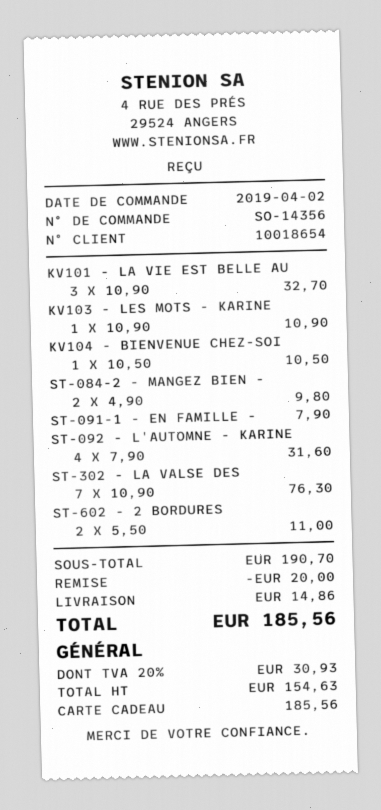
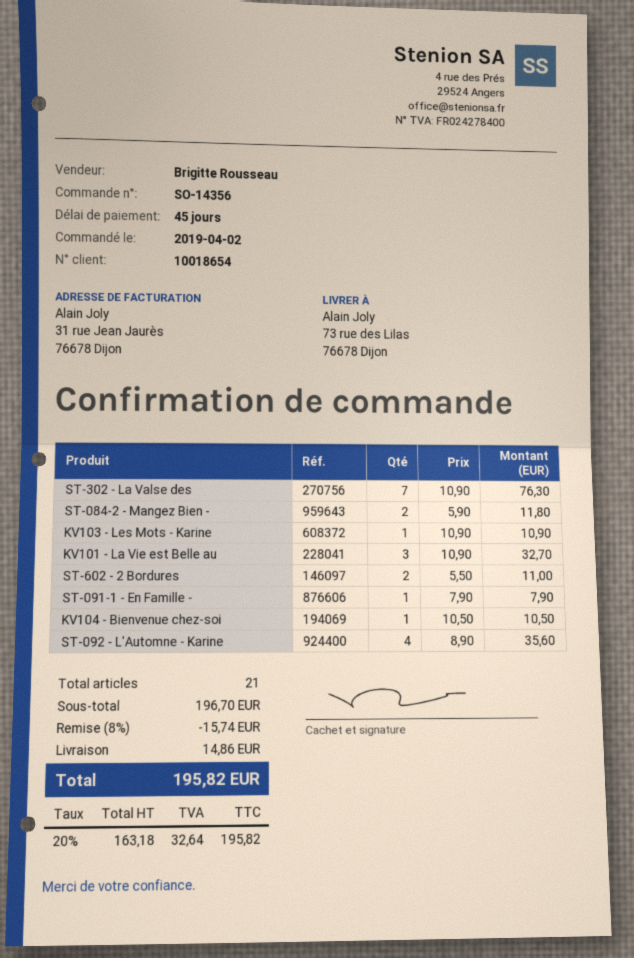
ST-084-2 - MANGEZ BIEN -: 2 x 4.90 = 9.80 -> 2 x 5.90 = 11.80
ST-092 - L'AUTOMNE - KARINE: 4 x 7.90 = 31.60 -> 4 x 8.90 = 35.60
subtotal: 190.70 -> 196.70
discount: 20.00 -> 15.74
net: 154.63 -> 163.18
tax: 20% = 30.93 -> 20% = 32.64
total: 185.56 -> 195.82

